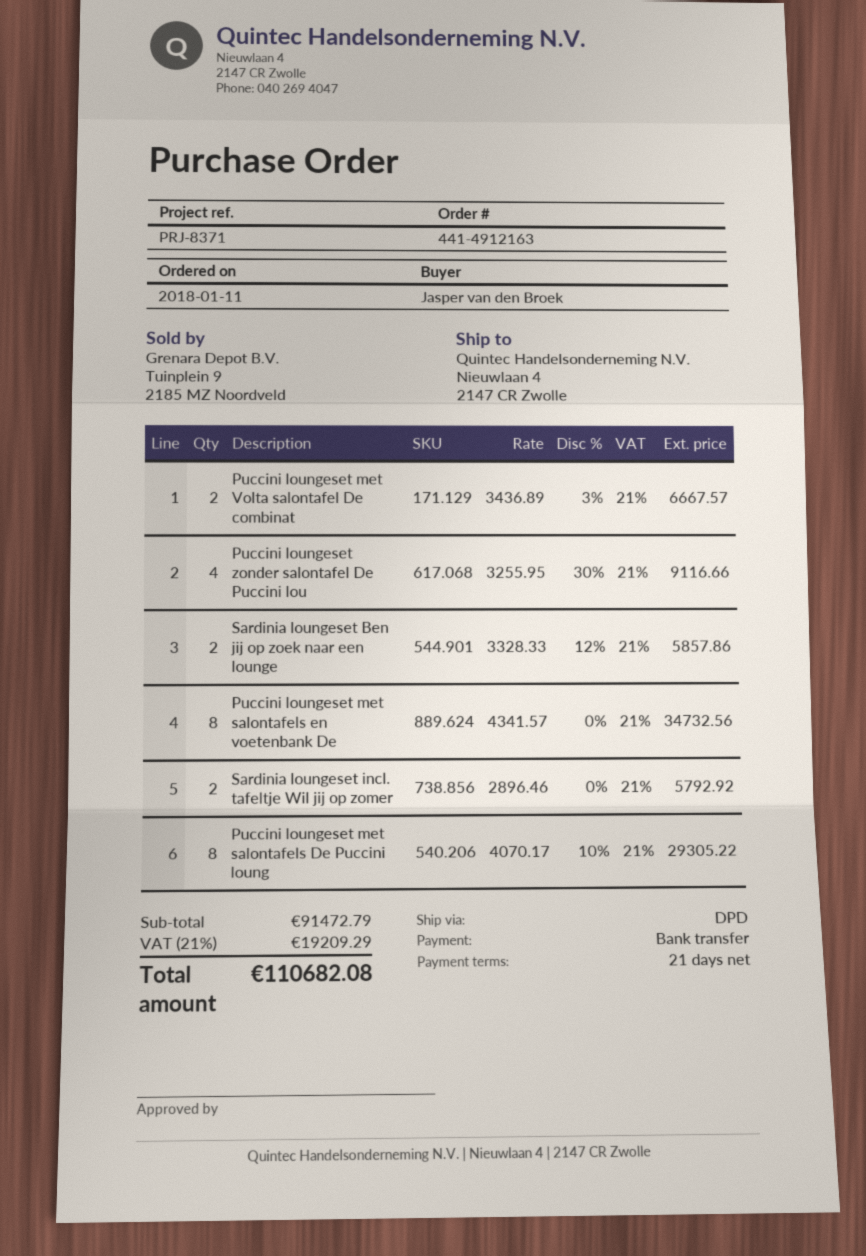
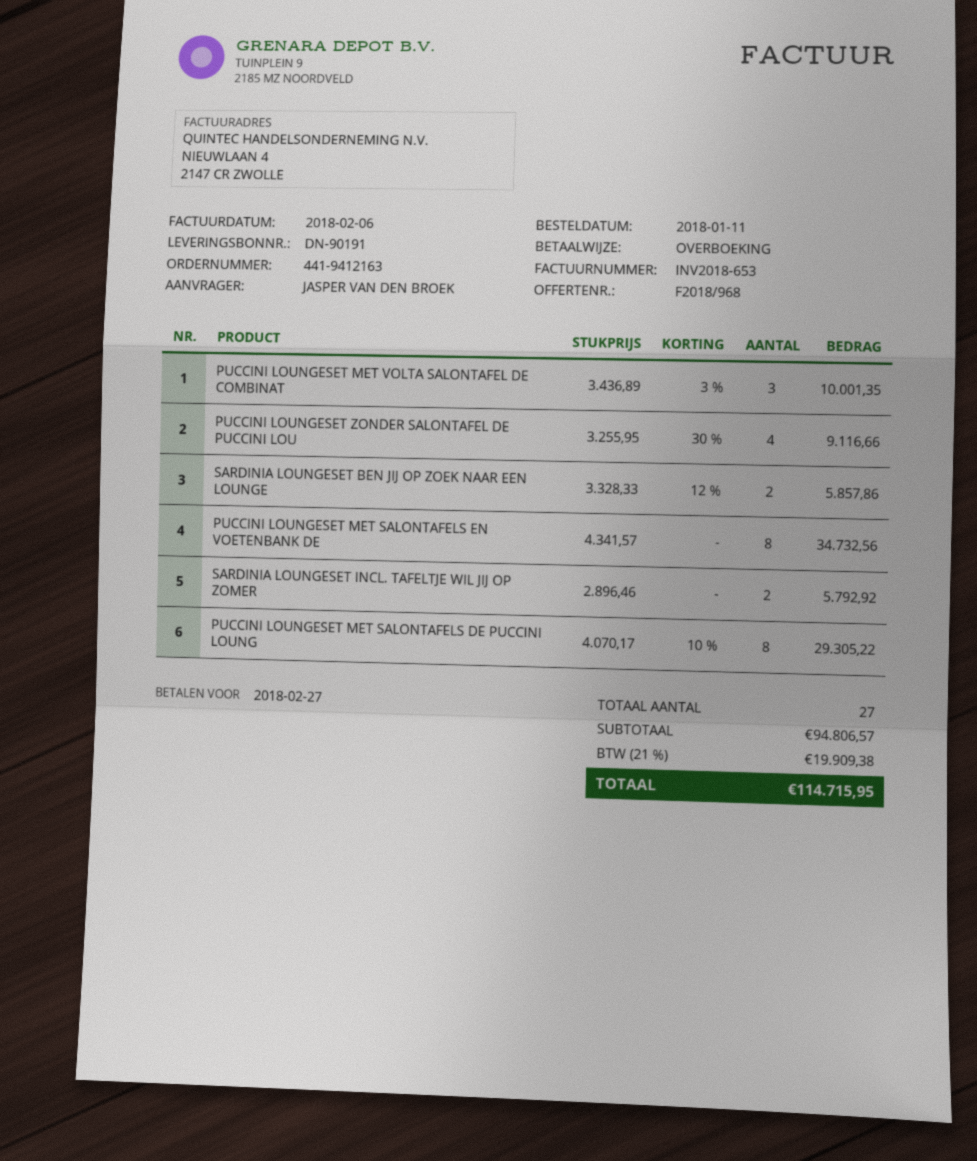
order number: 441-4912163 -> 441-9412163
Puccini loungeset met Volta salontafel De combinat: 2 x 3436.89 - 3% = 6667.57 -> 3 x 3436.89 - 3% = 10001.35
subtotal: 91472.79 -> 94806.57
tax: 21% = 19209.29 -> 21% = 19909.38
total: 110682.08 -> 114715.95

